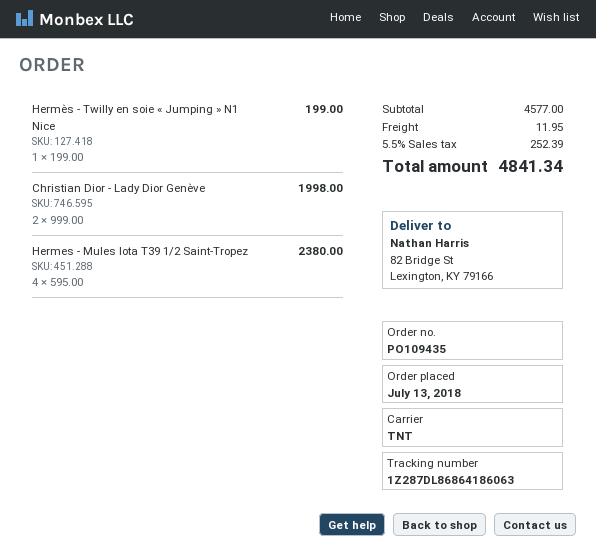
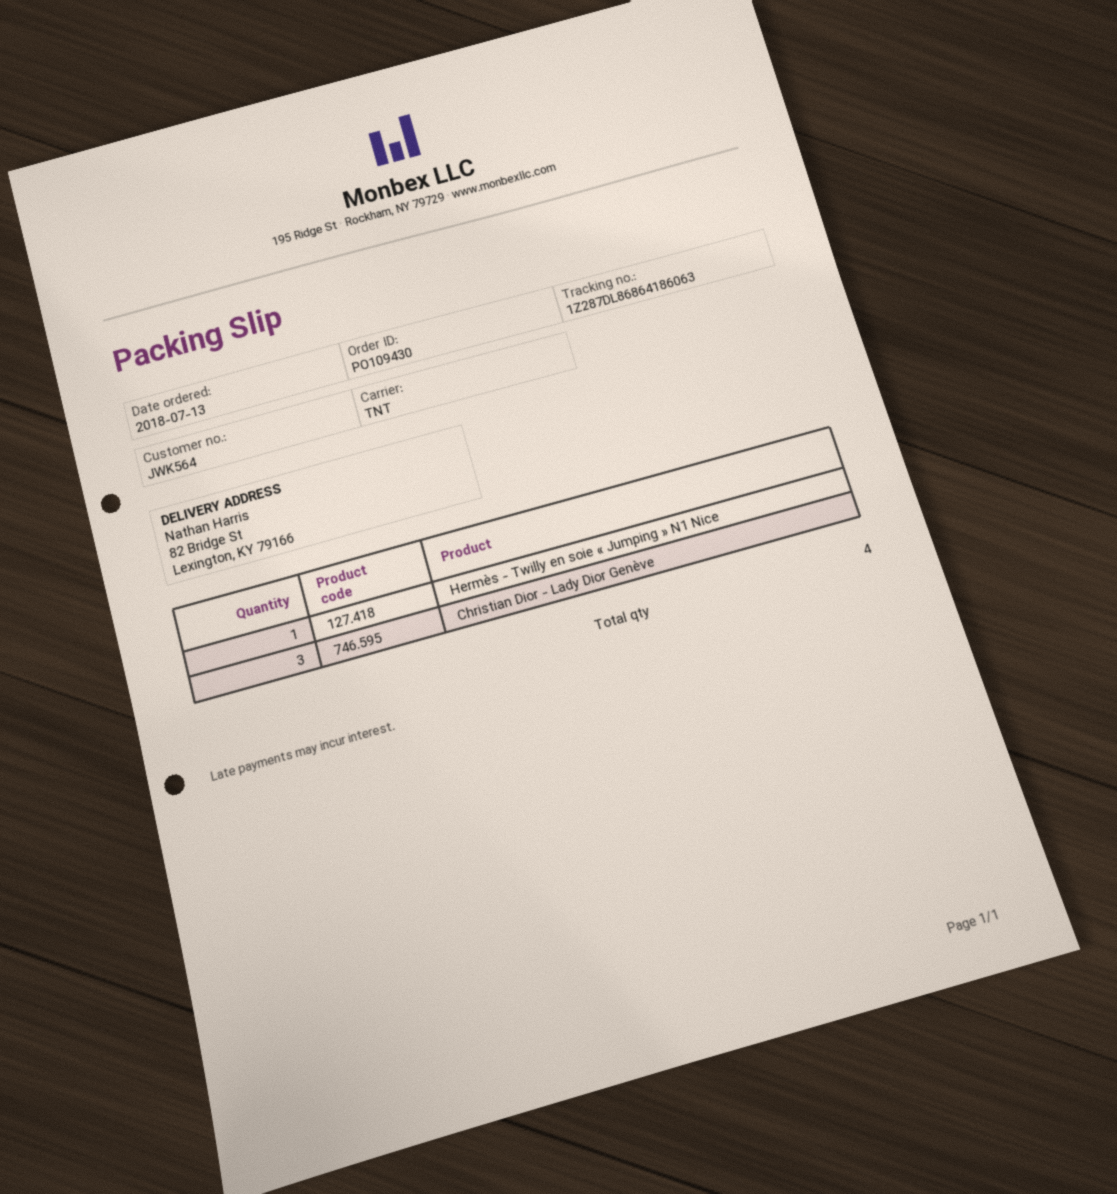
order number: PO109435 -> PO109430
Christian Dior - Lady Dior Genève: 2 -> 3
Hermes - Mules Iota T39 1/2 Saint-Tropez: 4 -> none

